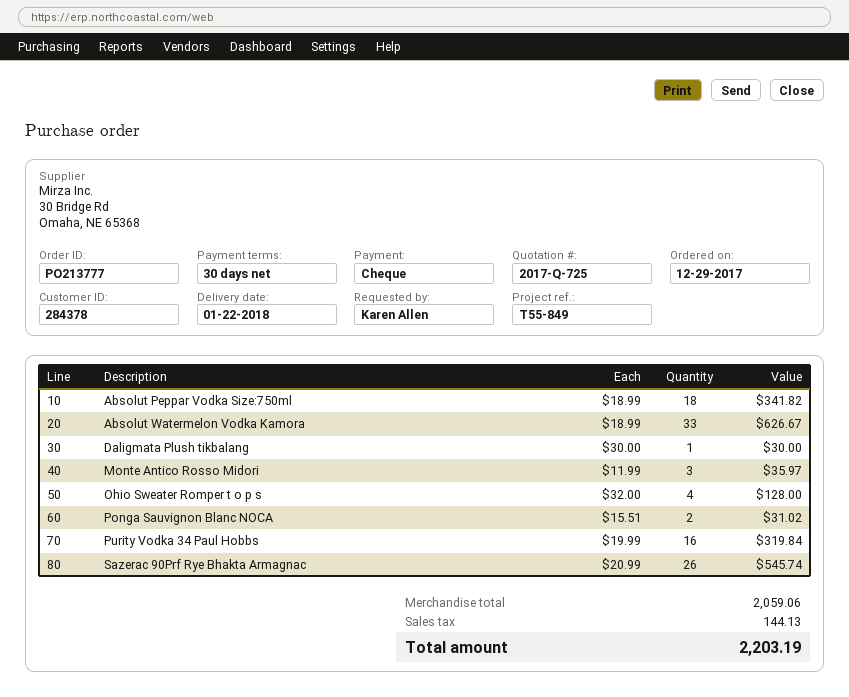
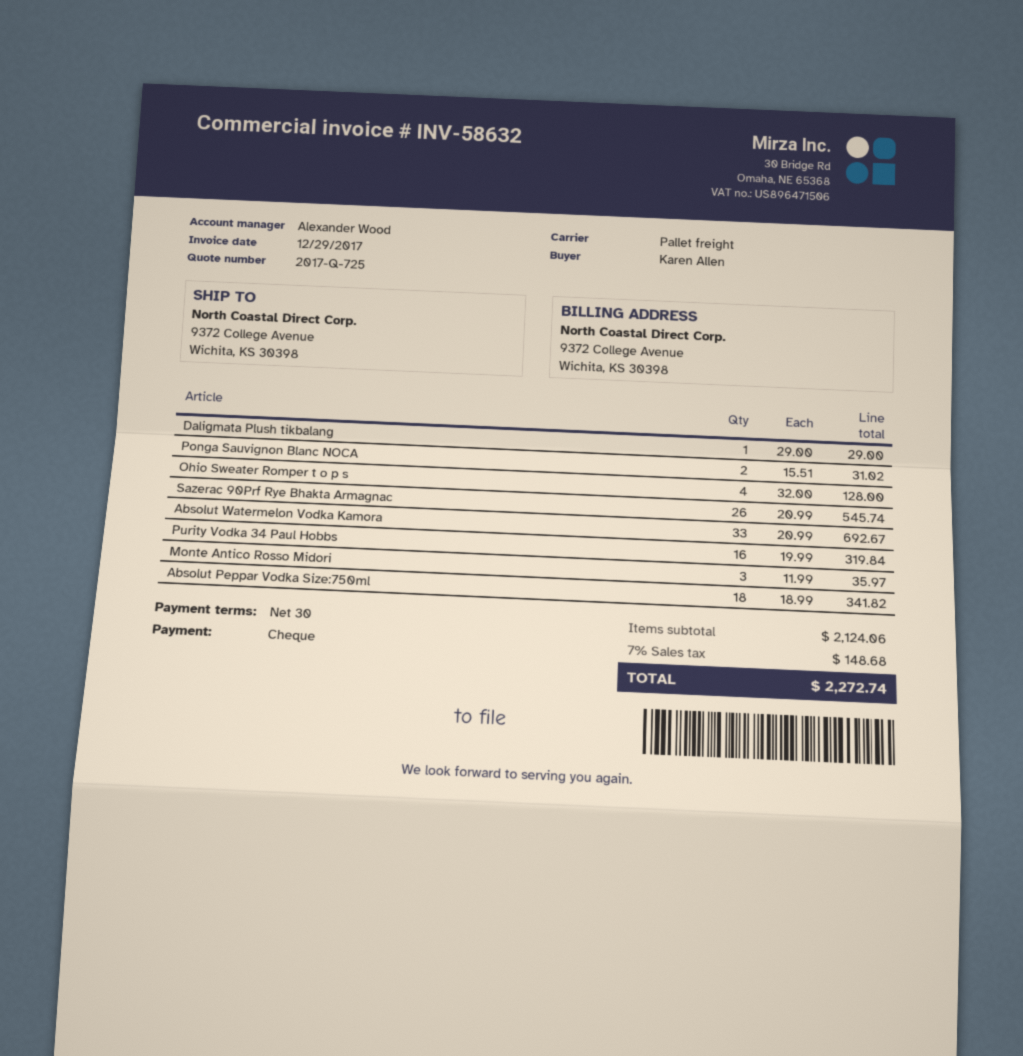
Absolut Watermelon Vodka Kamora: 33 x 18.99 = 626.67 -> 33 x 20.99 = 692.67
Daligmata Plush tikbalang: 1 x 30.00 = 30.00 -> 1 x 29.00 = 29.00
subtotal: 2059.06 -> 2124.06
tax: 144.13 -> 148.68
total: 2203.19 -> 2272.74

